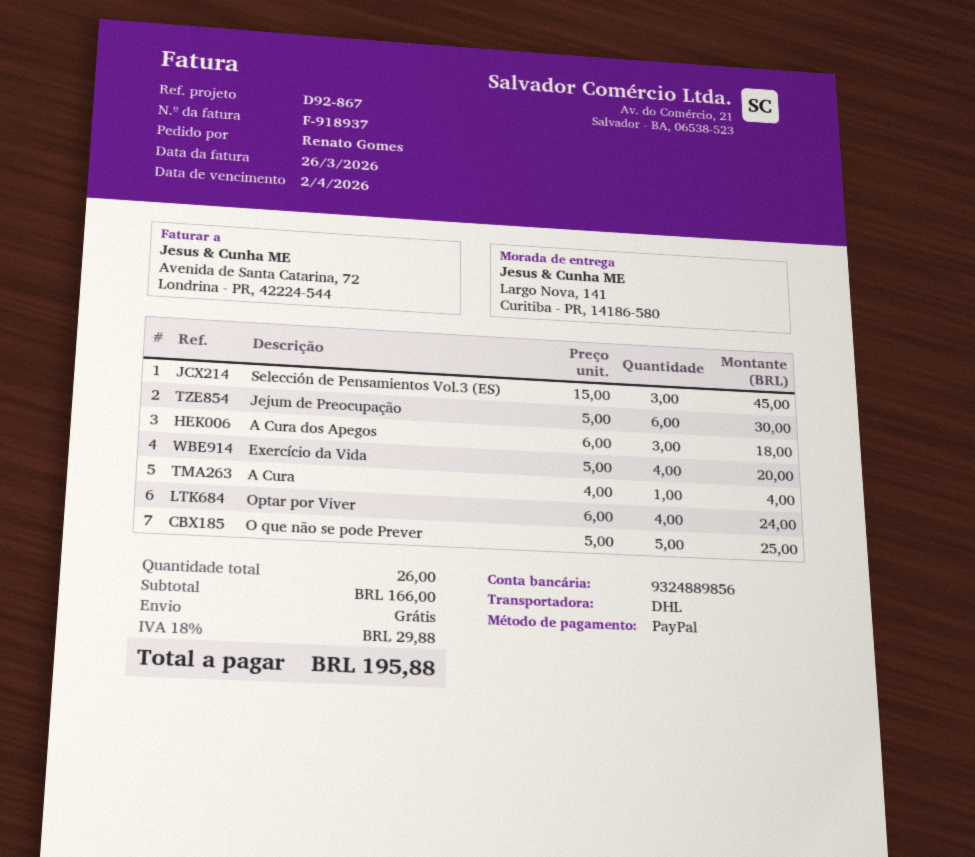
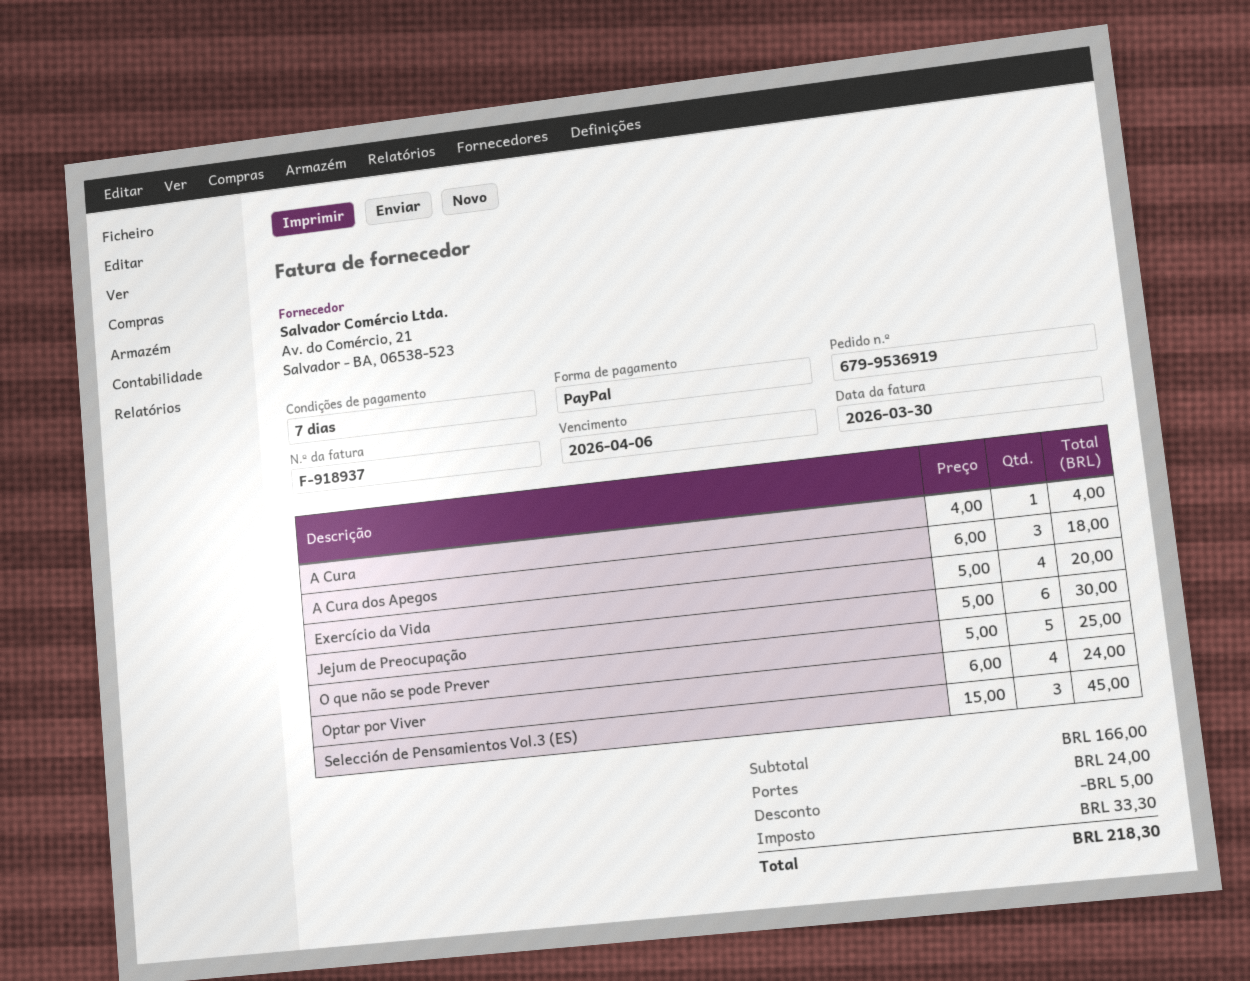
invoice date: 2026-03-26 -> 2026-03-30
due date: 2026-04-02 -> 2026-04-06
discount: none -> 5.00
shipping: 0.00 -> 24.00
tax: 29.88 -> 33.30
total: 195.88 -> 218.30

